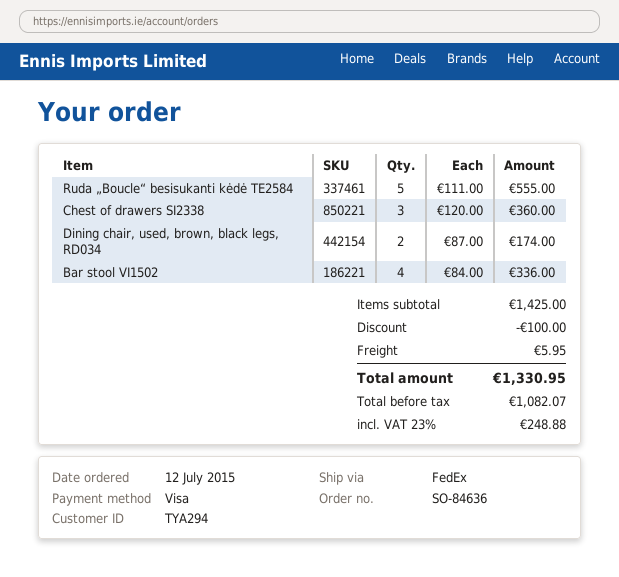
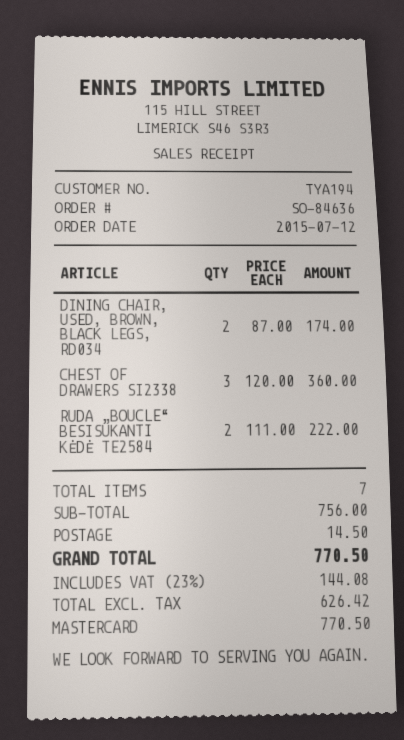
customer number: TYA294 -> TYA194
payment method: Visa -> Mastercard
Ruda „Boucle“ besisukanti kėdė TE2584: 5 x 111.00 = 555.00 -> 2 x 111.00 = 222.00
Bar stool VI1502: 4 x 84.00 = 336.00 -> none
subtotal: 1425.00 -> 756.00
discount: 100.00 -> none
shipping: 5.95 -> 14.50
net: 1082.07 -> 626.42
tax: 23% = 248.88 -> 23% = 144.08
total: 1330.95 -> 770.50

